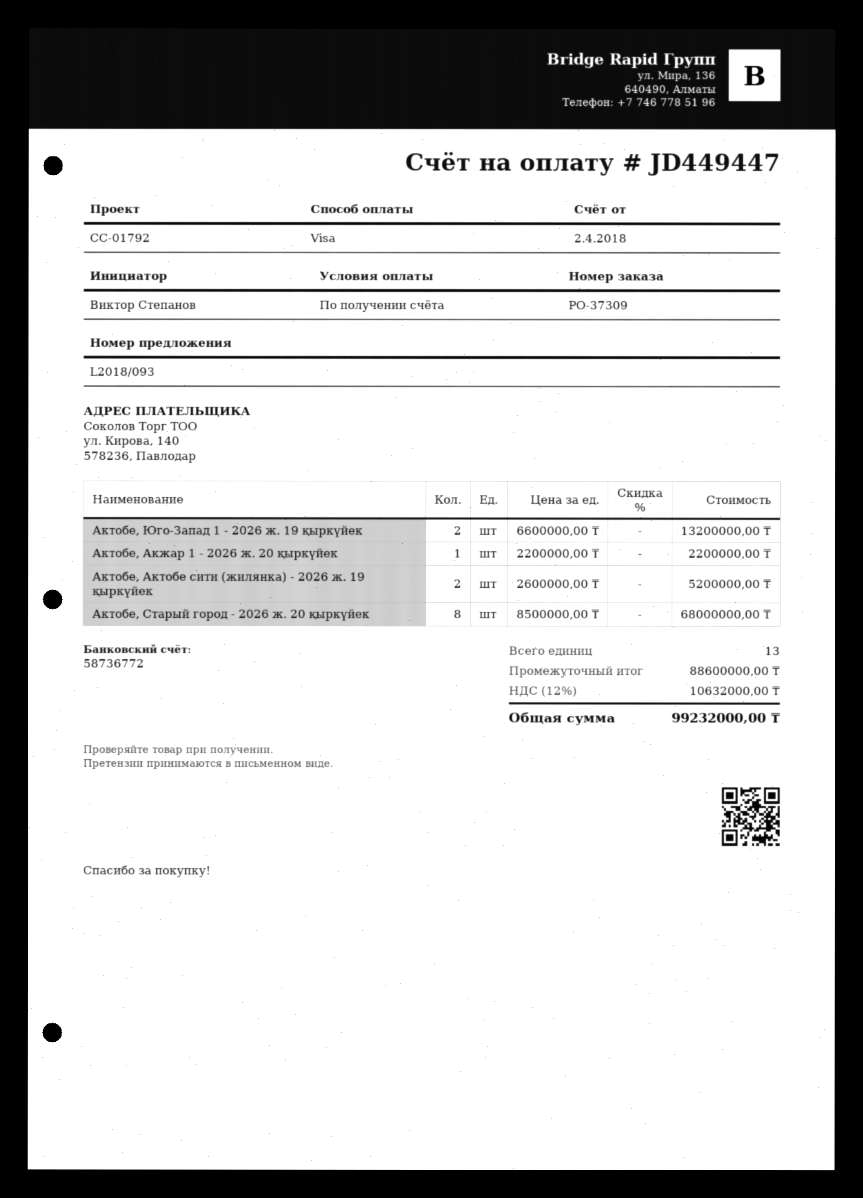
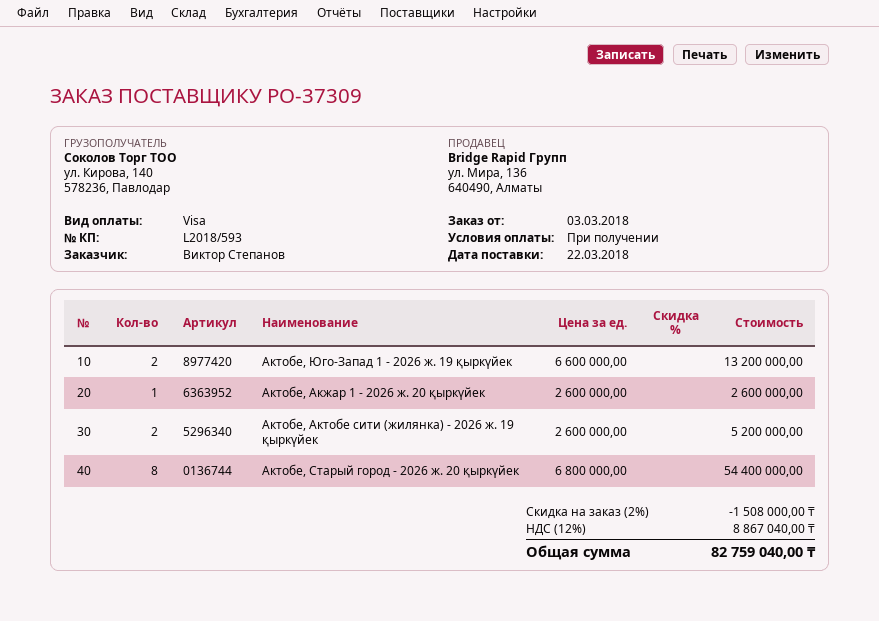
quote number: L2018/093 -> L2018/593
Актобе, Акжар 1 - 2026 ж. 20 қыркүйек: 1 x 2200000.00 = 2200000.00 -> 1 x 2600000.00 = 2600000.00
Актобе, Старый город - 2026 ж. 20 қыркүйек: 8 x 8500000.00 = 68000000.00 -> 8 x 6800000.00 = 54400000.00
discount: none -> 2% = 1508000.00
tax: 12% = 10632000.00 -> 12% = 8867040.00
total: 99232000.00 -> 82759040.00

